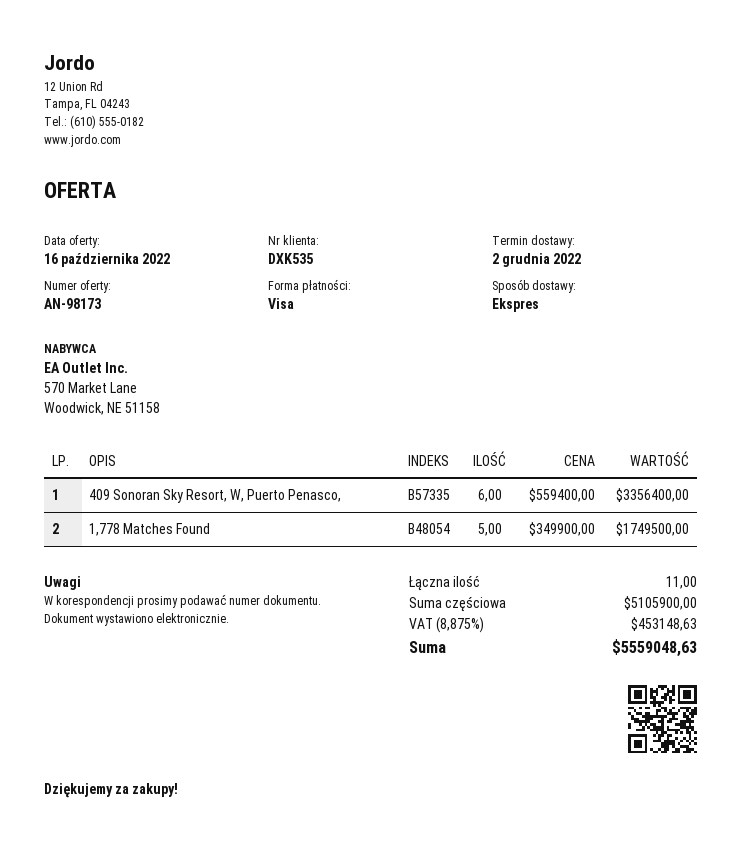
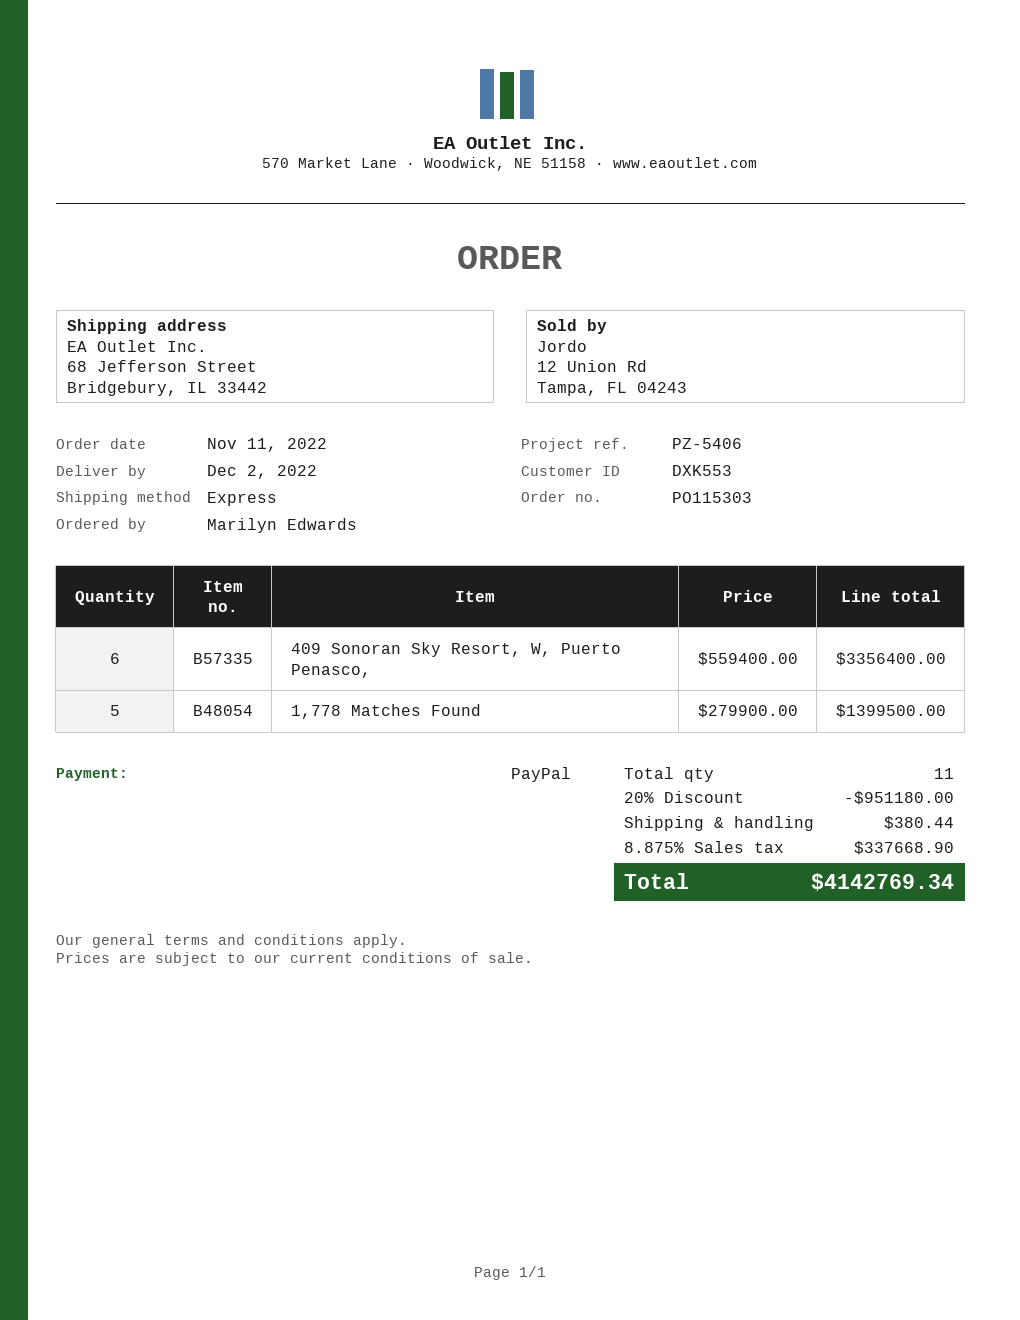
customer number: DXK535 -> DXK553
payment method: Visa -> PayPal
1,778 Matches Found: 5 x 349900.00 = 1749500.00 -> 5 x 279900.00 = 1399500.00
discount: none -> 20% = 951180.00
shipping: none -> 380.44
tax: 8.875% = 453148.63 -> 8.875% = 337668.90
total: 5559048.63 -> 4142769.34

